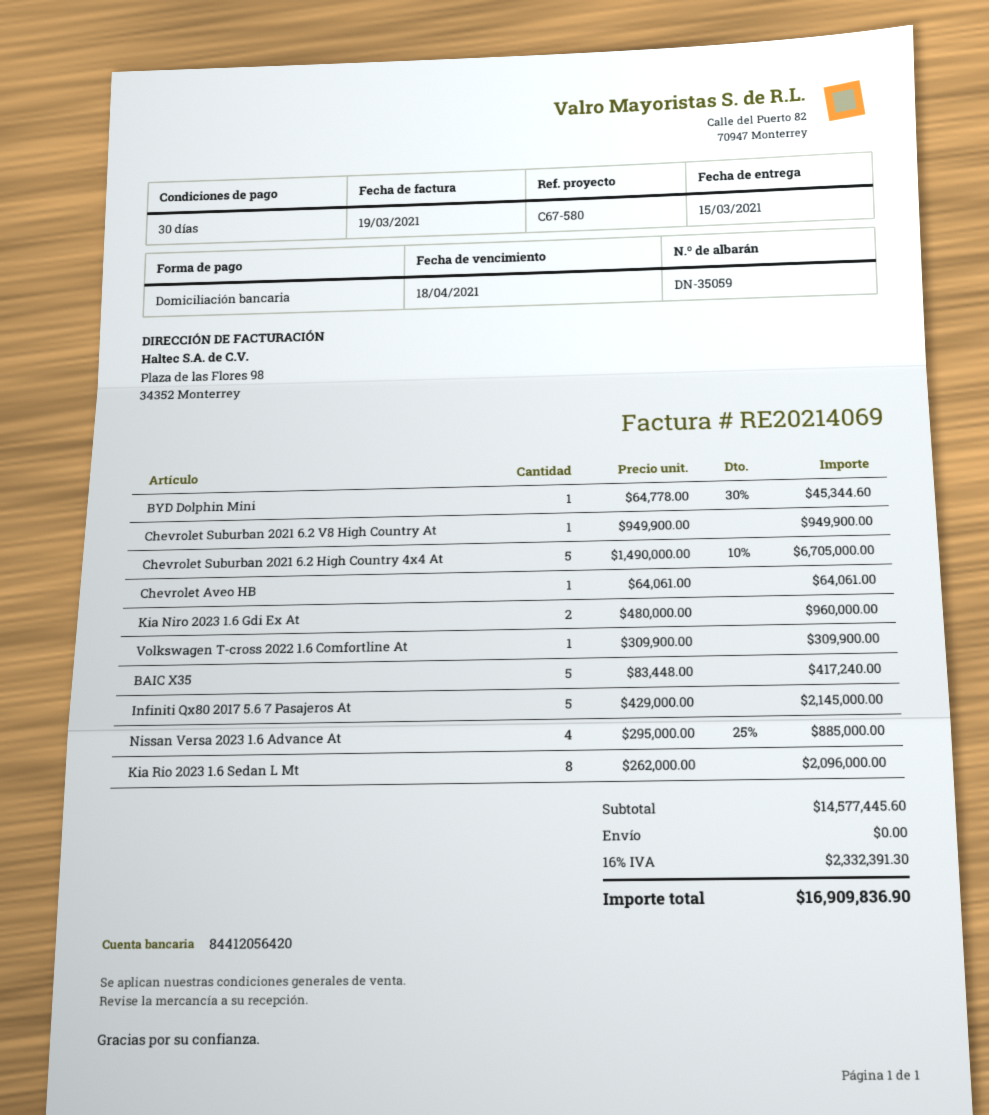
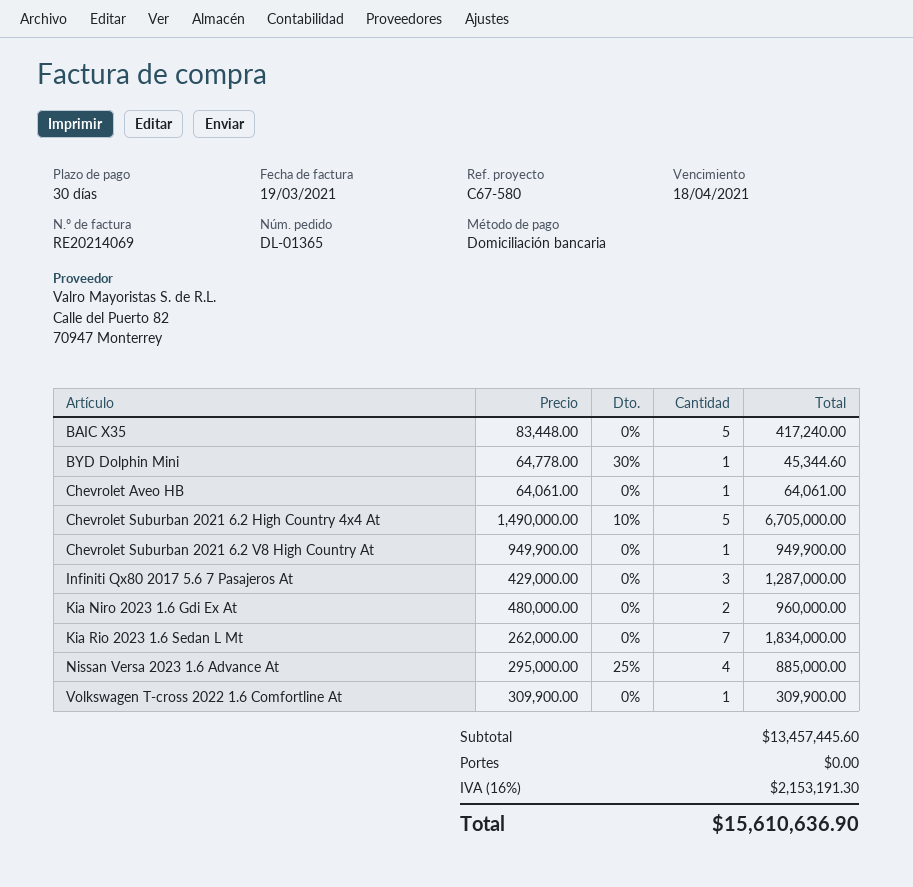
Infiniti Qx80 2017 5.6 7 Pasajeros At: 5 x 429000.00 = 2145000.00 -> 3 x 429000.00 = 1287000.00
Kia Rio 2023 1.6 Sedan L Mt: 8 x 262000.00 = 2096000.00 -> 7 x 262000.00 = 1834000.00
subtotal: 14577445.60 -> 13457445.60
tax: 16% = 2332391.30 -> 16% = 2153191.30
total: 16909836.90 -> 15610636.90

